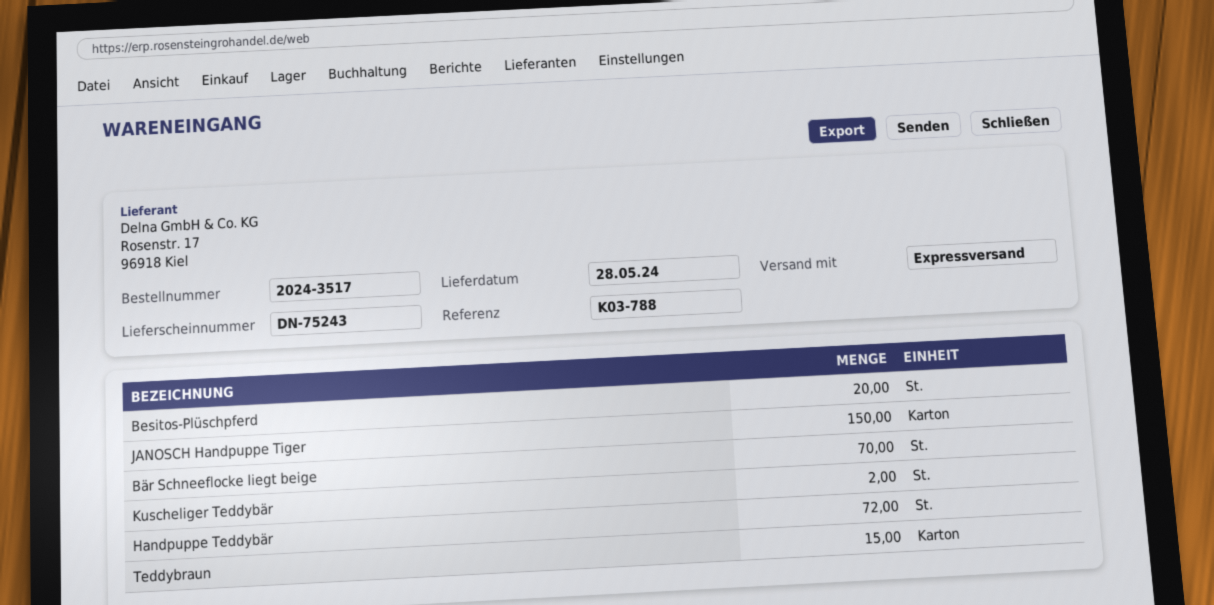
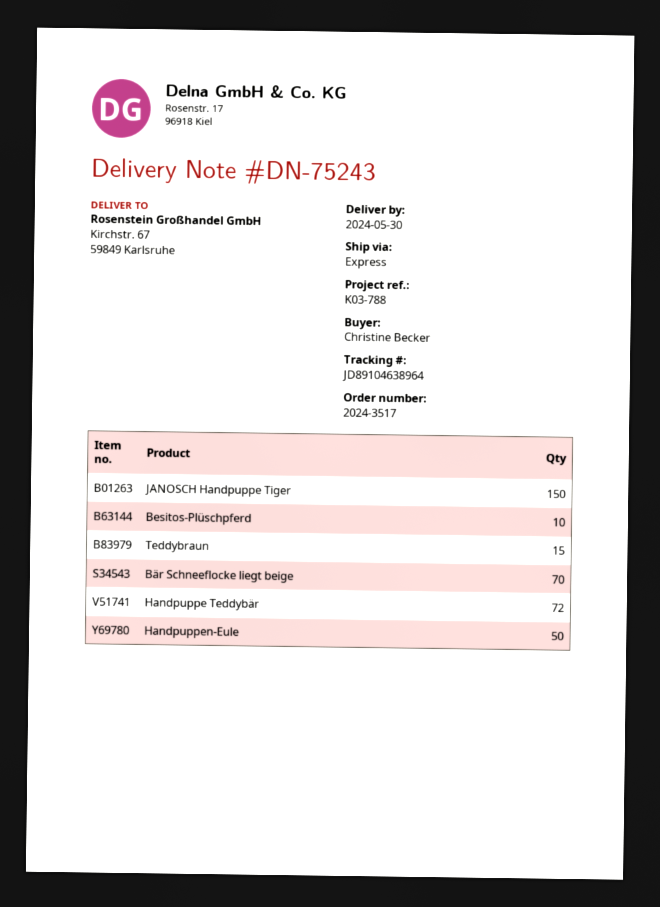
delivery date: 2024-05-28 -> 2024-05-30
Besitos-Plüschpferd: 20 -> 10
Kuscheliger Teddybär: 2 -> none
Handpuppen-Eule: none -> 50

